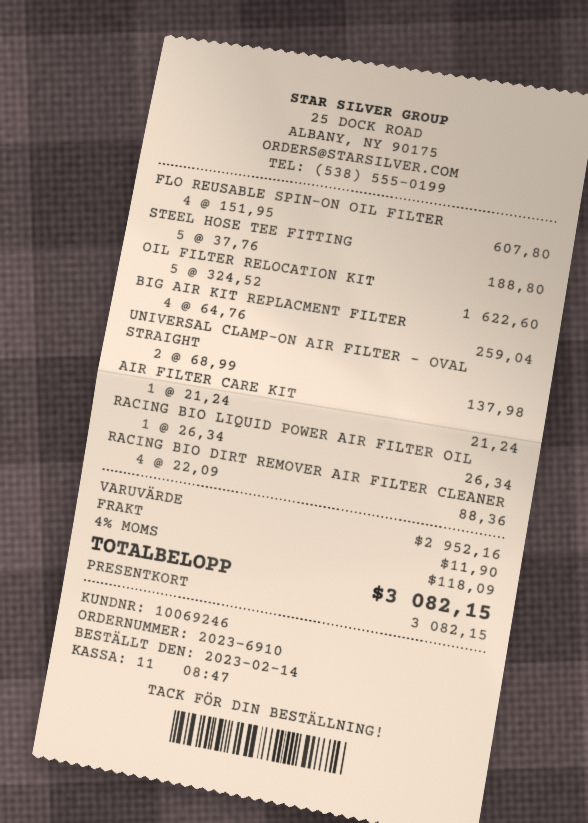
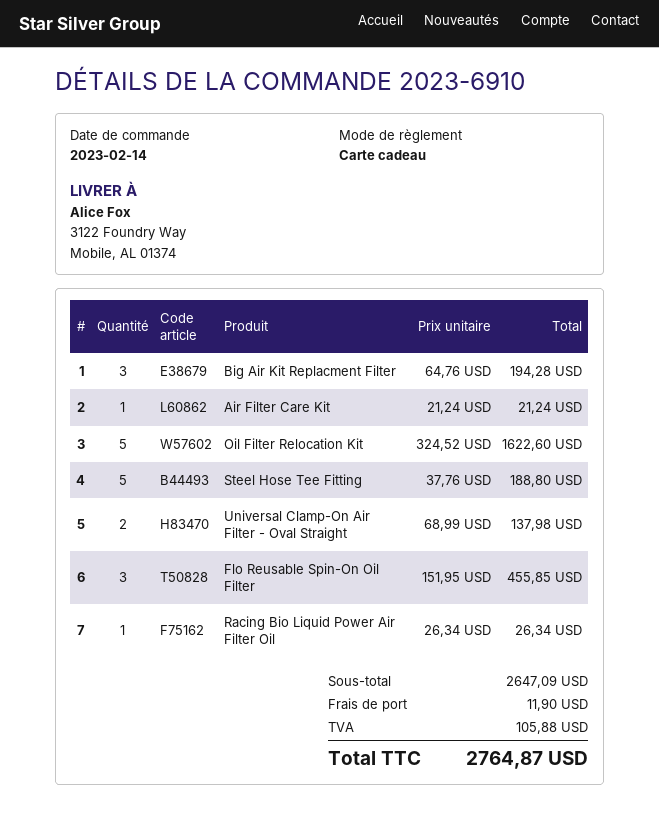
FLO REUSABLE SPIN-ON OIL FILTER: 4 x 151.95 = 607.80 -> 3 x 151.95 = 455.85
BIG AIR KIT REPLACMENT FILTER: 4 x 64.76 = 259.04 -> 3 x 64.76 = 194.28
RACING BIO DIRT REMOVER AIR FILTER CLEANER: 4 x 22.09 = 88.36 -> none
subtotal: 2952.16 -> 2647.09
tax: 118.09 -> 105.88
total: 3082.15 -> 2764.87

